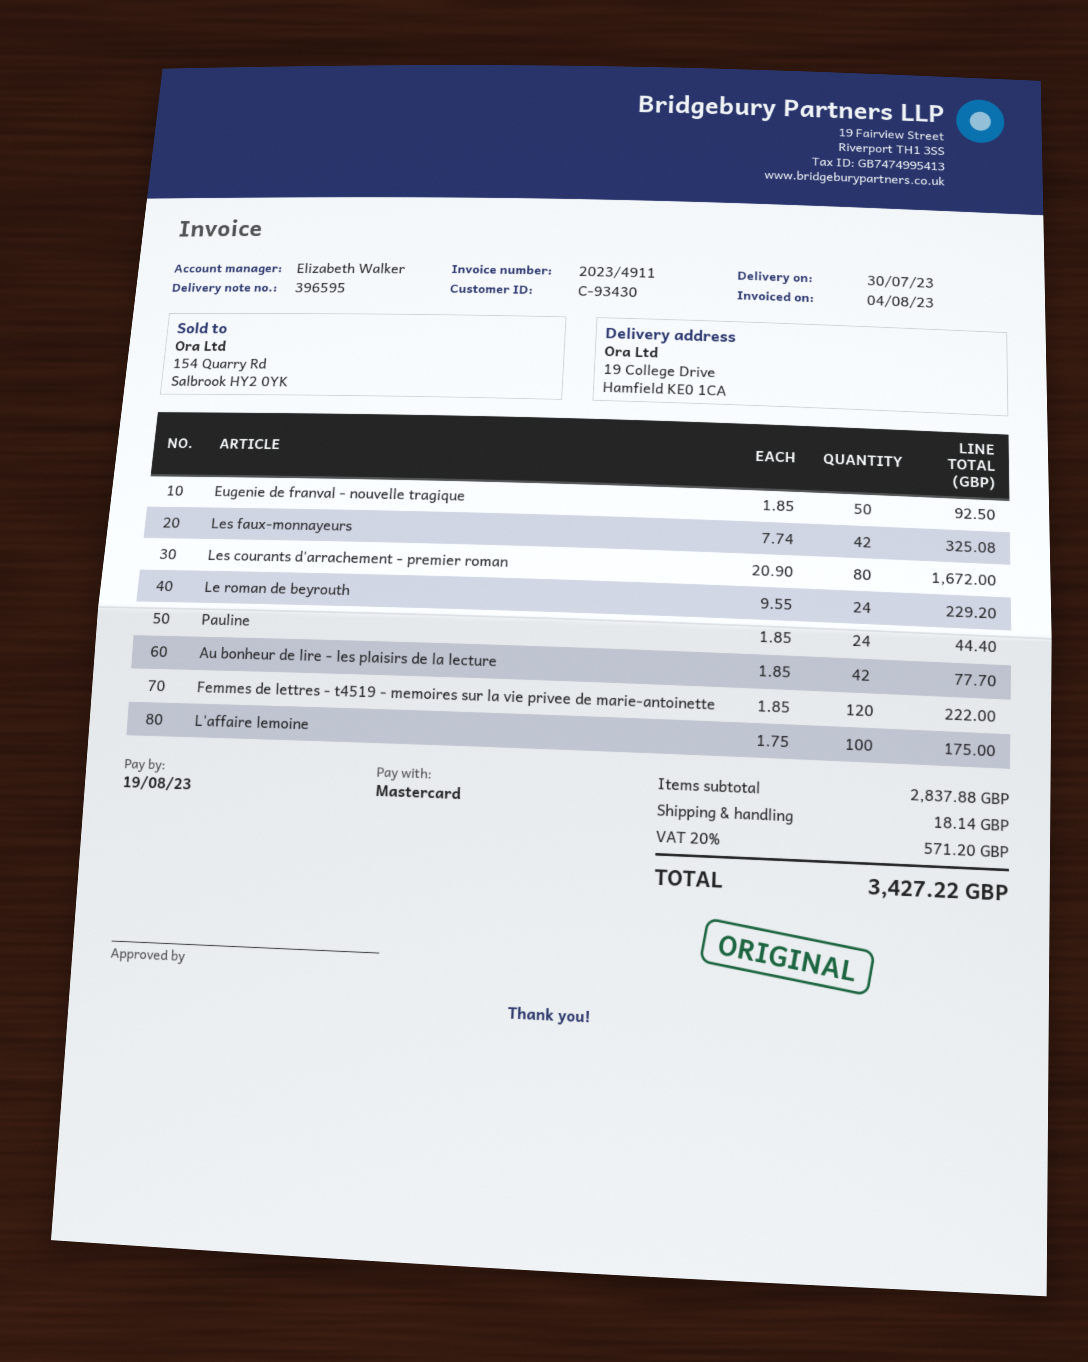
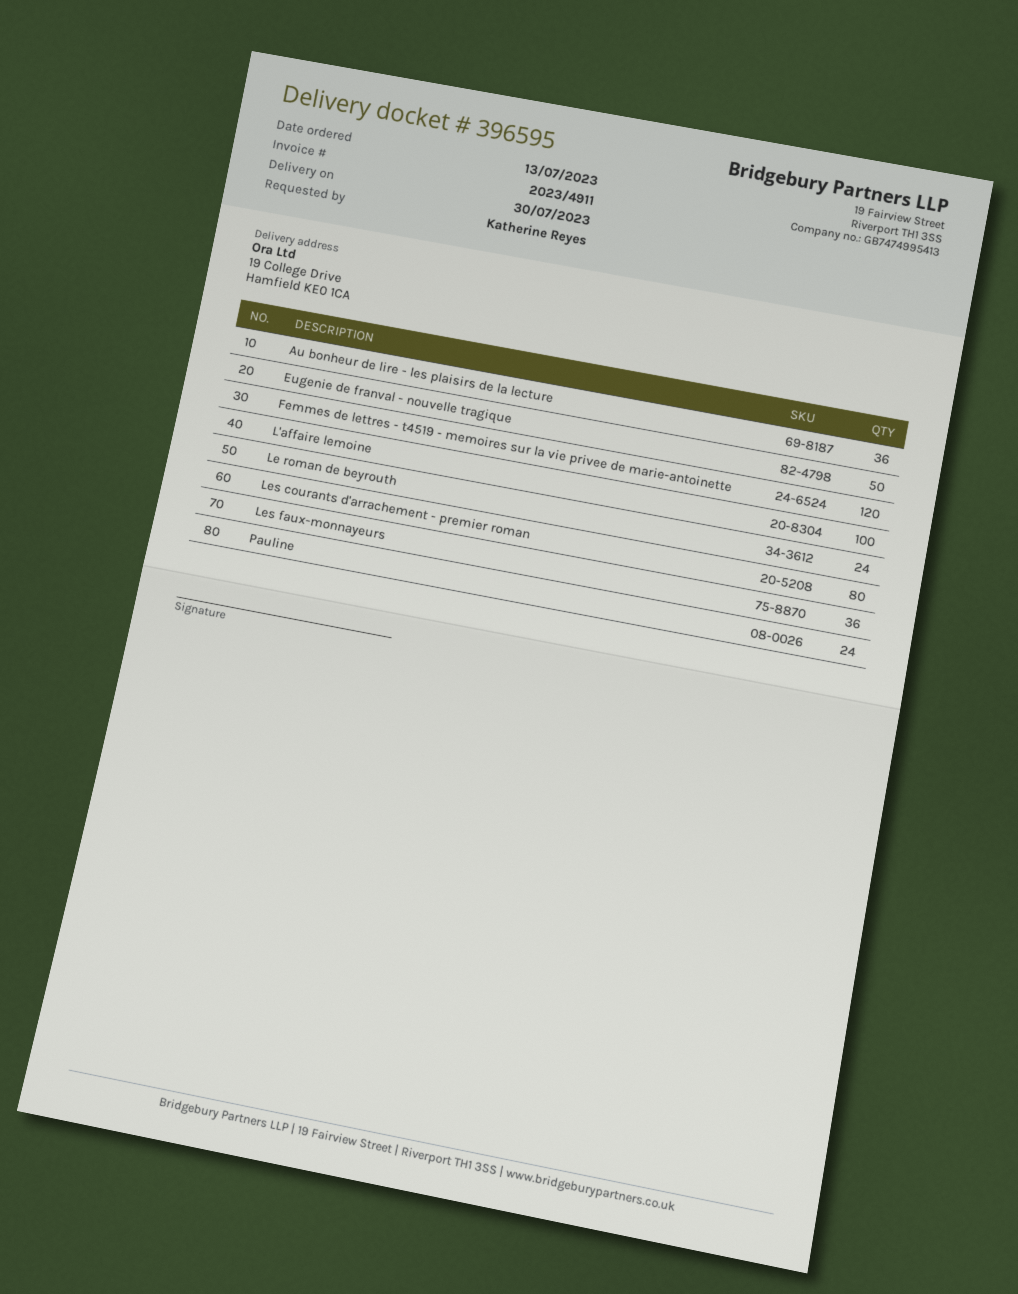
Les faux-monnayeurs: 42 -> 36
Au bonheur de lire - les plaisirs de la lecture: 42 -> 36

